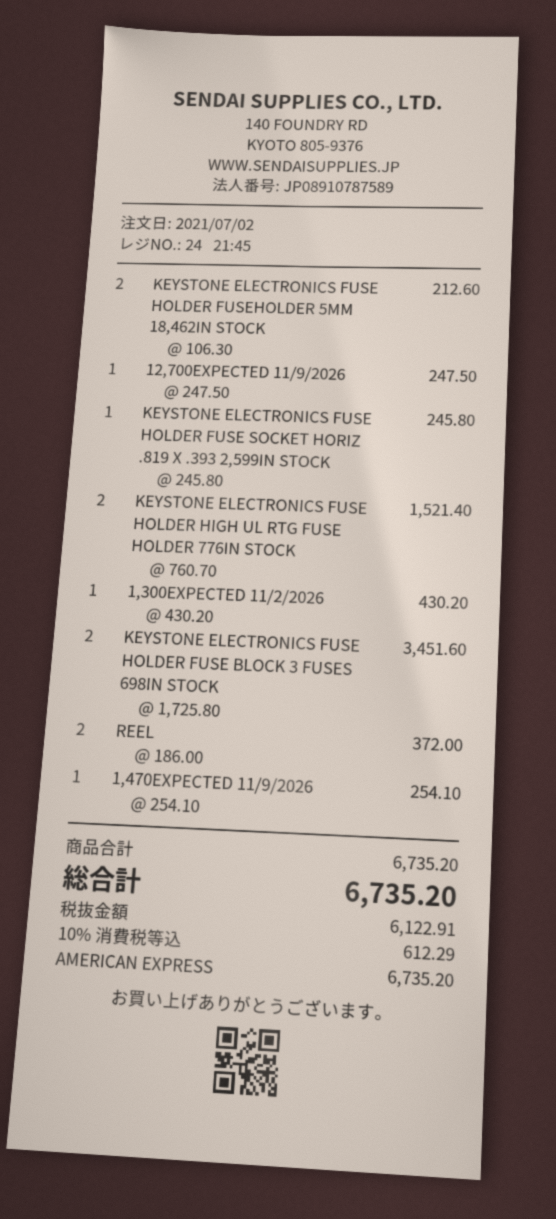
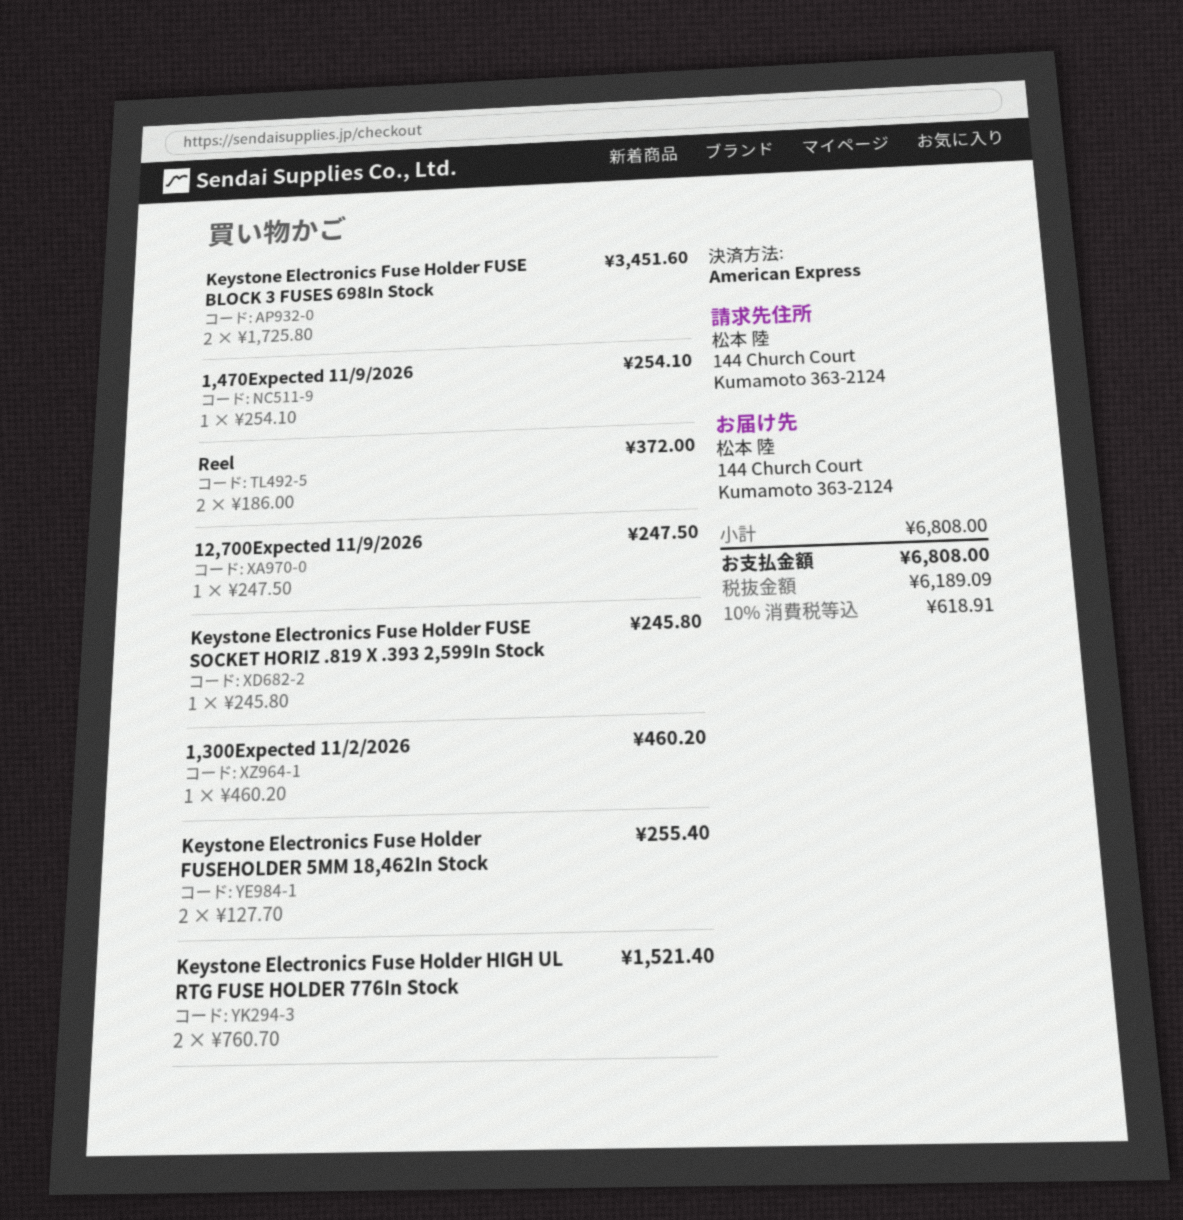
KEYSTONE ELECTRONICS FUSE HOLDER FUSEHOLDER 5MM 18,462IN STOCK: 2 x 106.30 = 212.60 -> 2 x 127.70 = 255.40
1,300EXPECTED 11/2/2026: 1 x 430.20 = 430.20 -> 1 x 460.20 = 460.20
subtotal: 6735.20 -> 6808.00
net: 6122.91 -> 6189.09
tax: 10% = 612.29 -> 10% = 618.91
total: 6735.20 -> 6808.00

